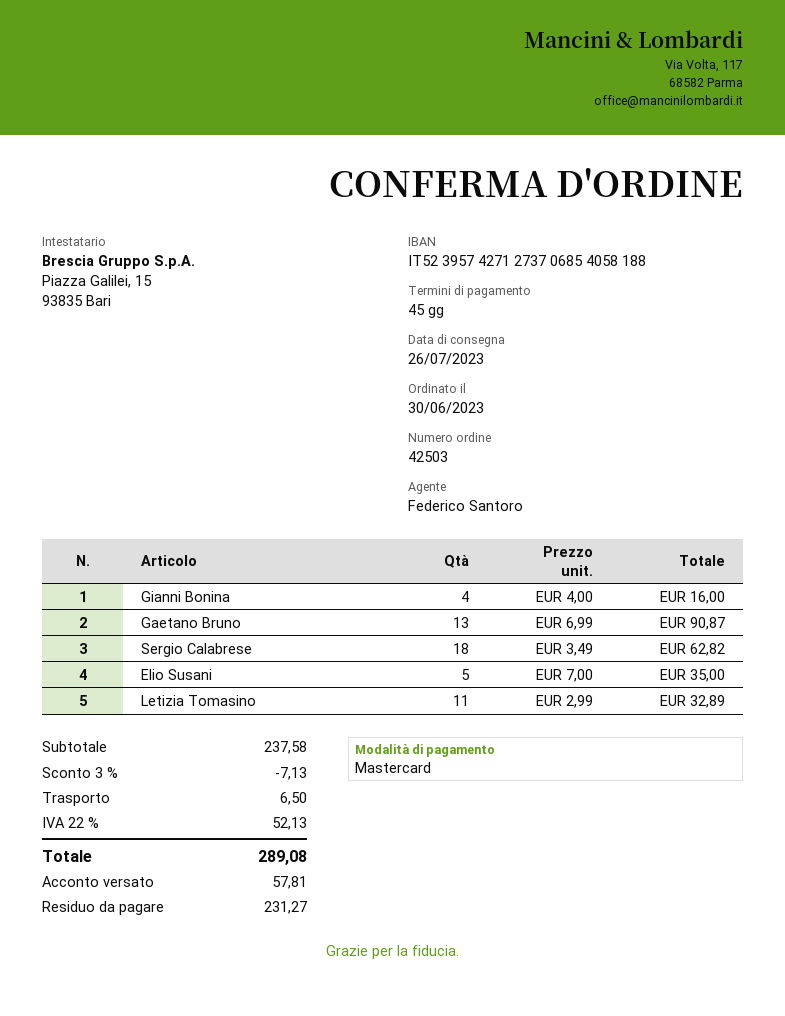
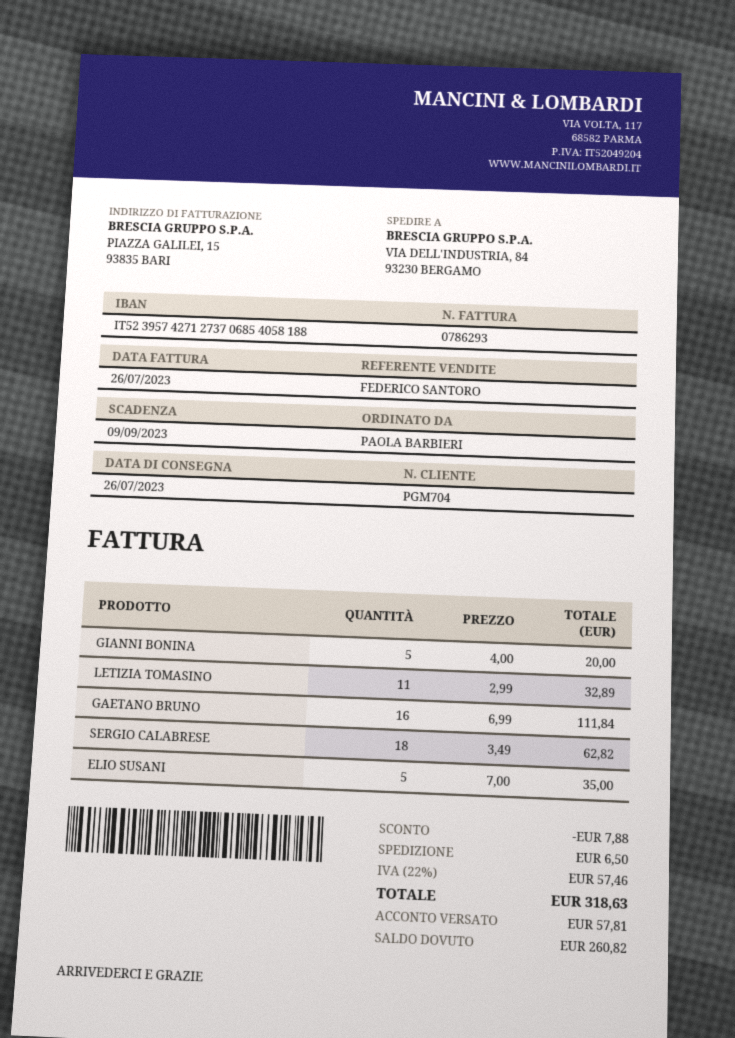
Gianni Bonina: 4 x 4.00 = 16.00 -> 5 x 4.00 = 20.00
Gaetano Bruno: 13 x 6.99 = 90.87 -> 16 x 6.99 = 111.84
discount: 7.13 -> 7.88
tax: 22% = 52.13 -> 22% = 57.46
total: 289.08 -> 318.63
balance: 231.27 -> 260.82

